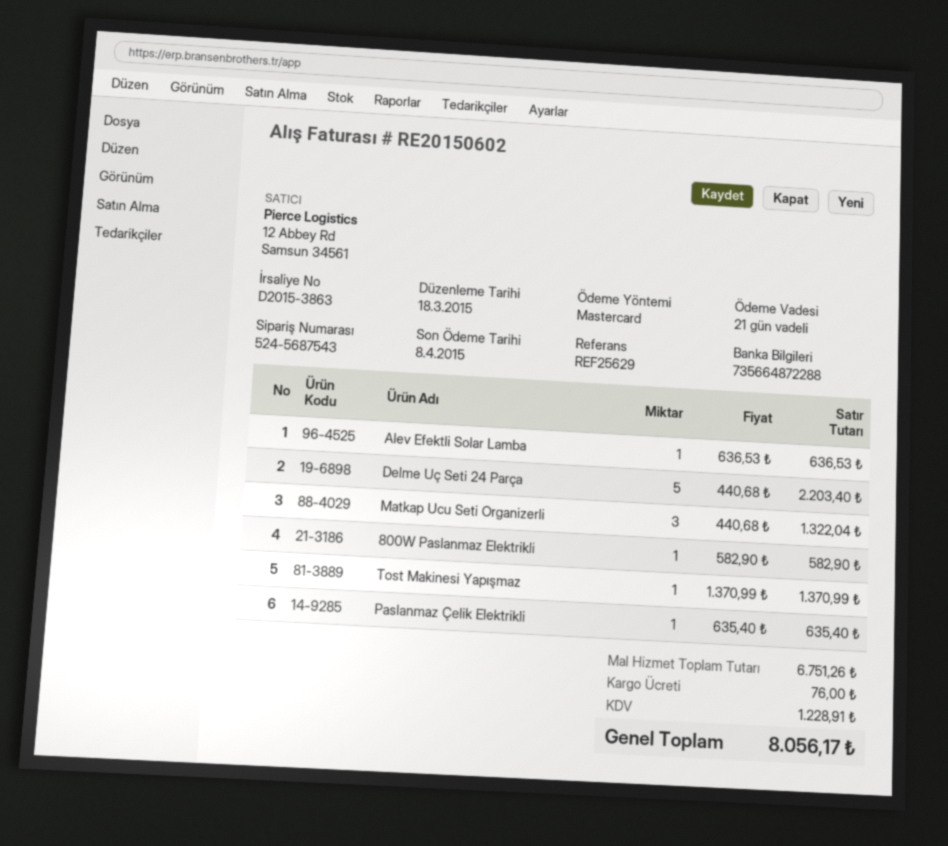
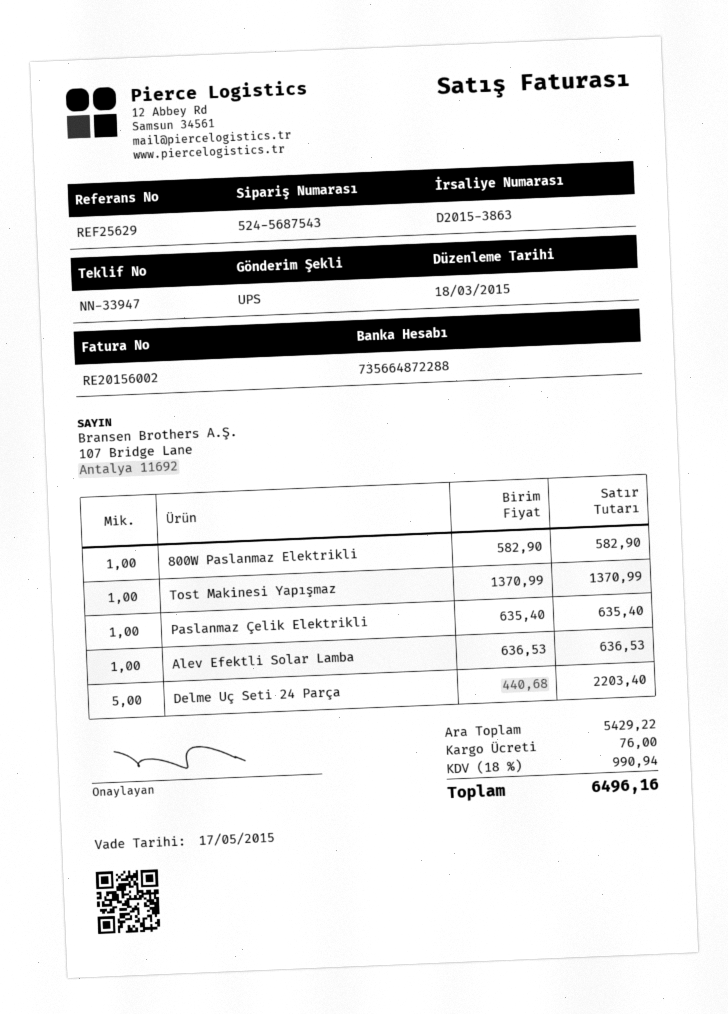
invoice number: RE20150602 -> RE20156002
due date: 2015-04-08 -> 2015-05-17
Matkap Ucu Seti Organizerli: 3 x 440.68 = 1322.04 -> none
subtotal: 6751.26 -> 5429.22
tax: 1228.91 -> 990.94
total: 8056.17 -> 6496.16

